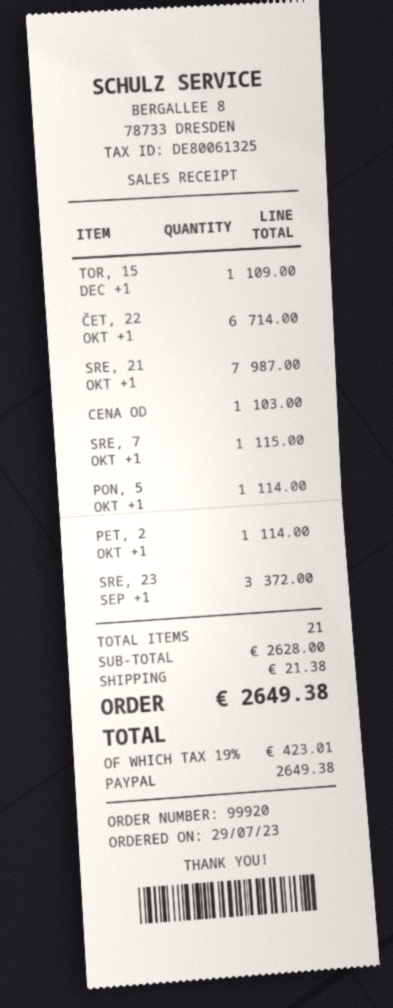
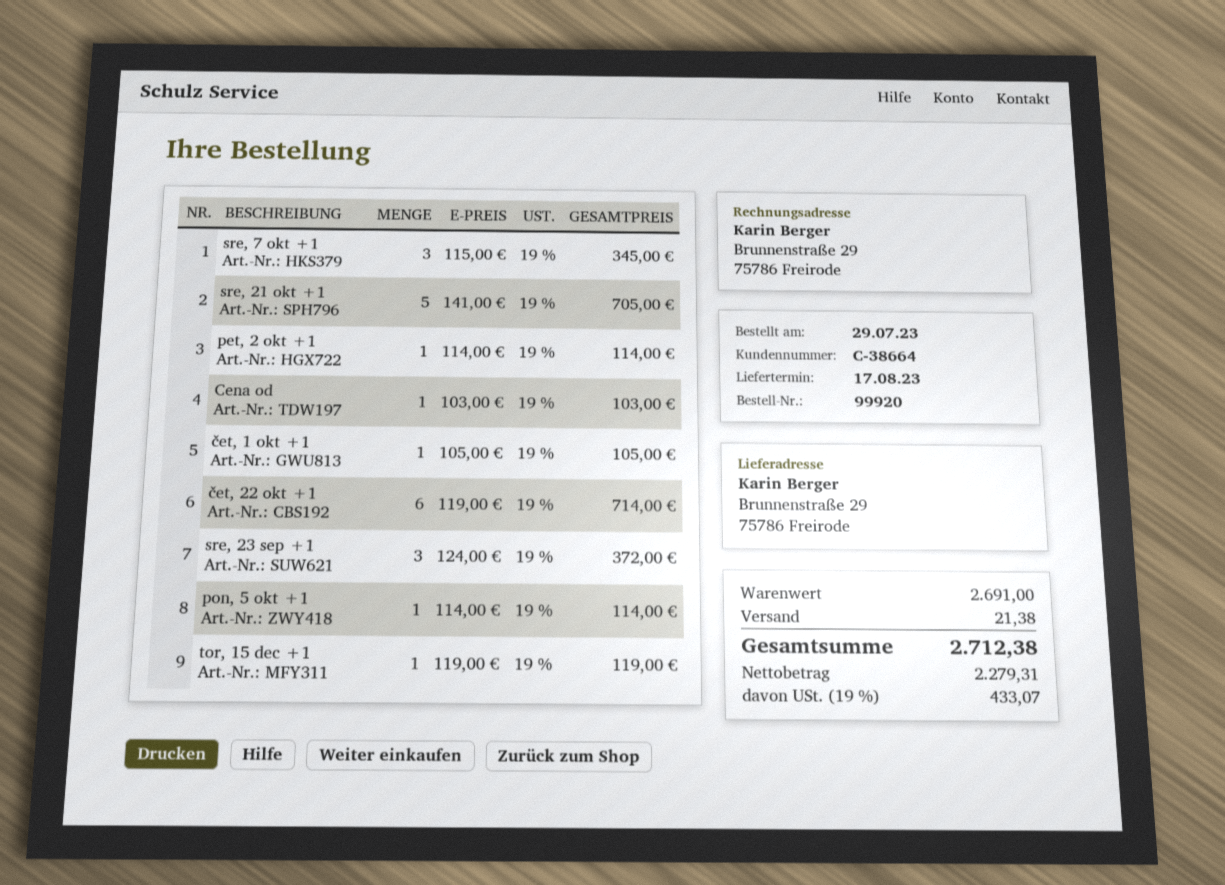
TOR, 15 DEC +1: 1 for 109.00 -> 1 for 119.00
SRE, 21 OKT +1: 7 for 987.00 -> 5 for 705.00
SRE, 7 OKT +1: 1 for 115.00 -> 3 for 345.00
čet, 1 okt +1: none -> 1 for 105.00
subtotal: 2628.00 -> 2691.00
tax: 19% = 423.01 -> 19% = 433.07
total: 2649.38 -> 2712.38

